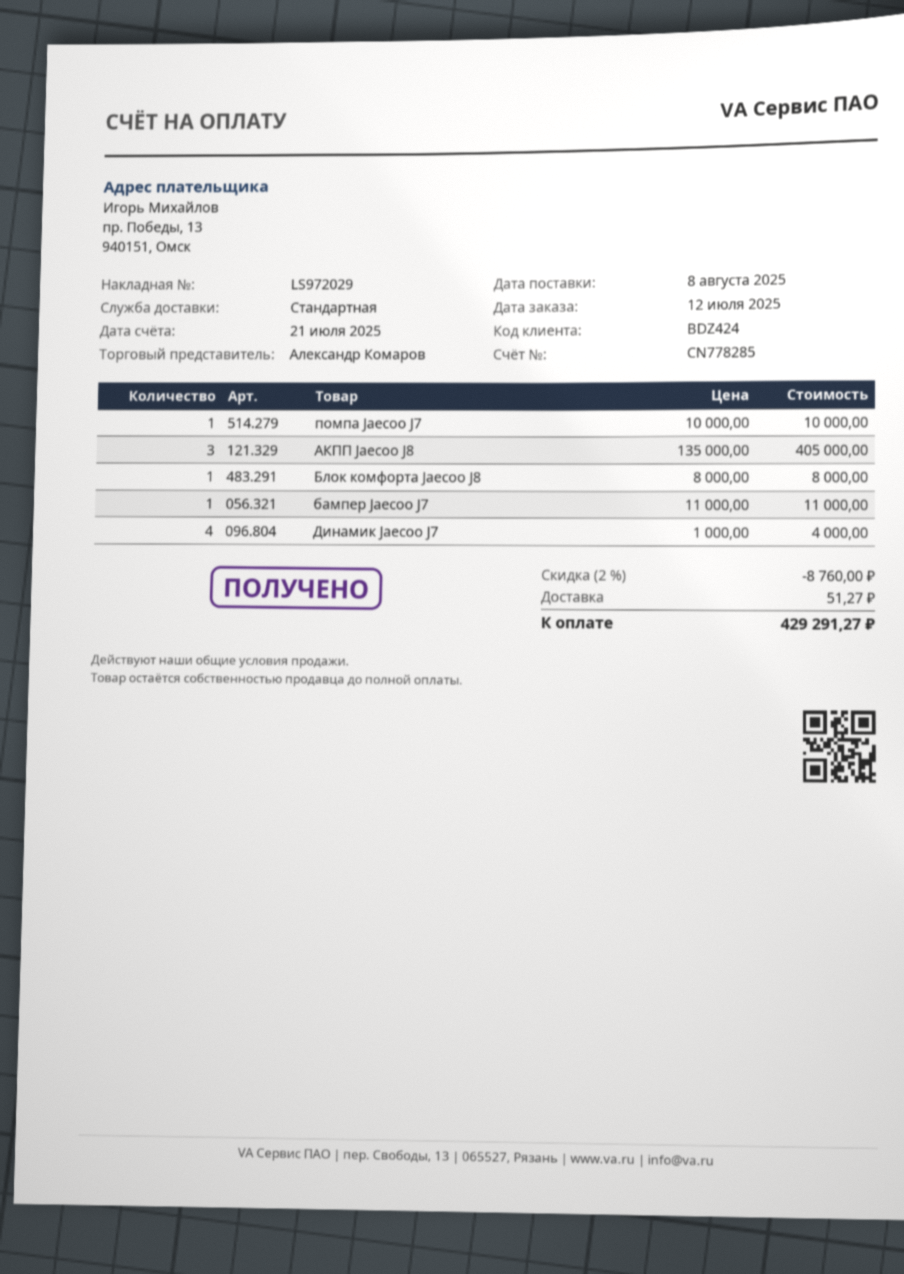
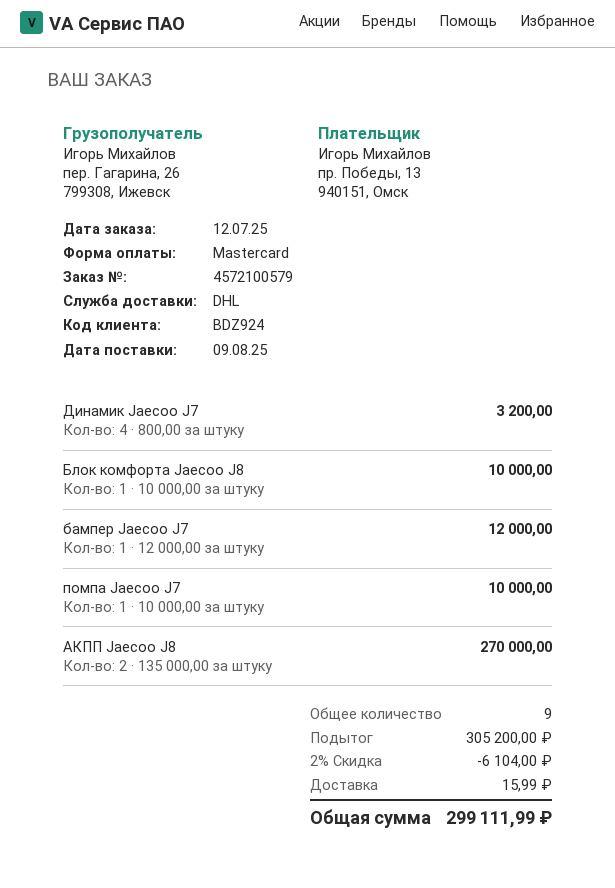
delivery date: 2025-08-08 -> 2025-08-09
customer number: BDZ424 -> BDZ924
shipping method: standard -> DHL
АКПП Jaecoo J8: 3 x 135000.00 = 405000.00 -> 2 x 135000.00 = 270000.00
Блок комфорта Jaecoo J8: 1 x 8000.00 = 8000.00 -> 1 x 10000.00 = 10000.00
бампер Jaecoo J7: 1 x 11000.00 = 11000.00 -> 1 x 12000.00 = 12000.00
Динамик Jaecoo J7: 4 x 1000.00 = 4000.00 -> 4 x 800.00 = 3200.00
discount: 2% = 8760.00 -> 2% = 6104.00
shipping: 51.27 -> 15.99
total: 429291.27 -> 299111.99

